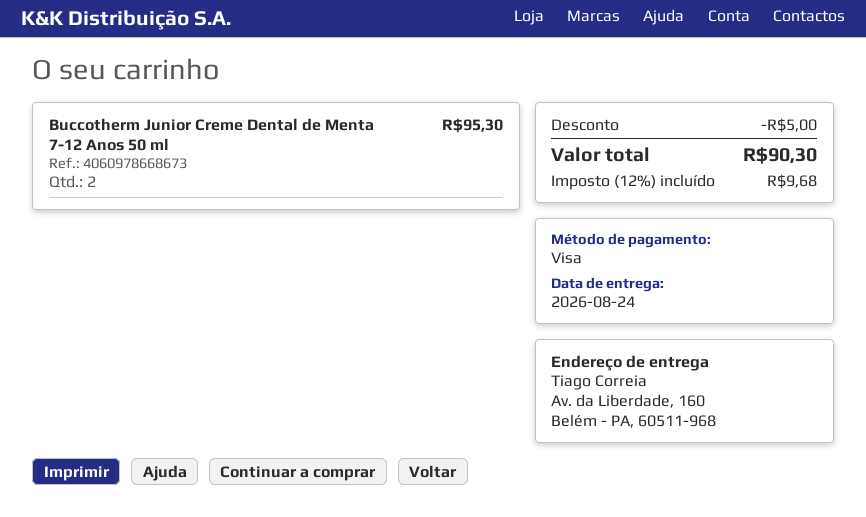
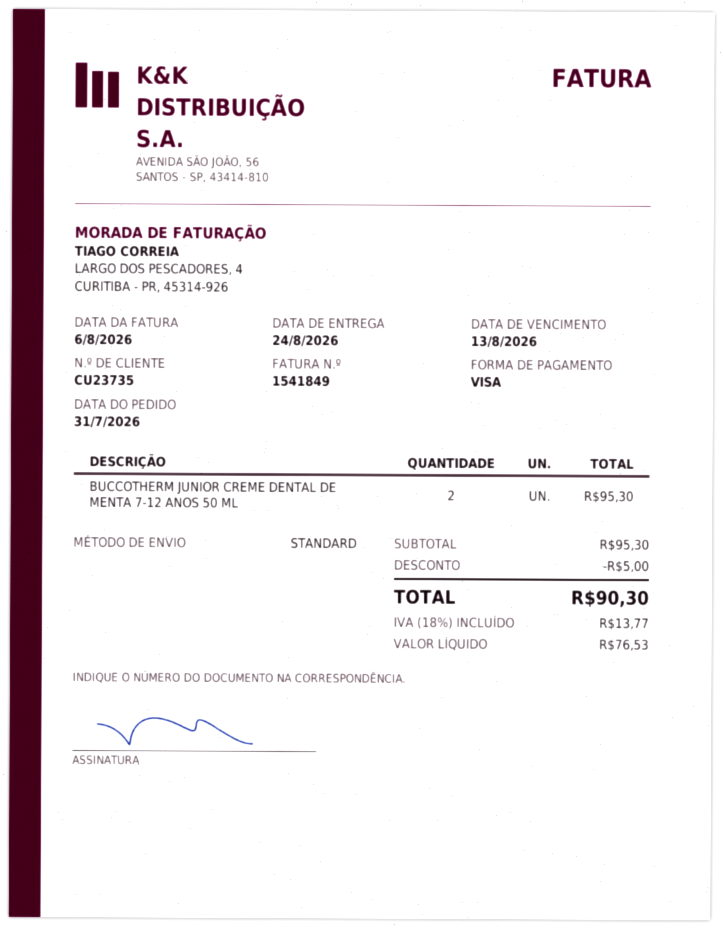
tax: 12% = 9.68 -> 18% = 13.77

